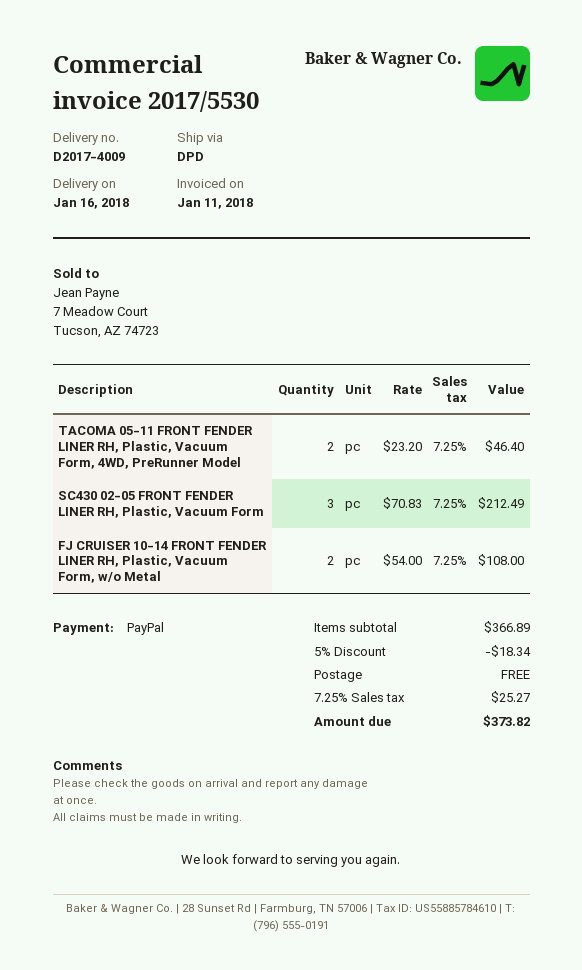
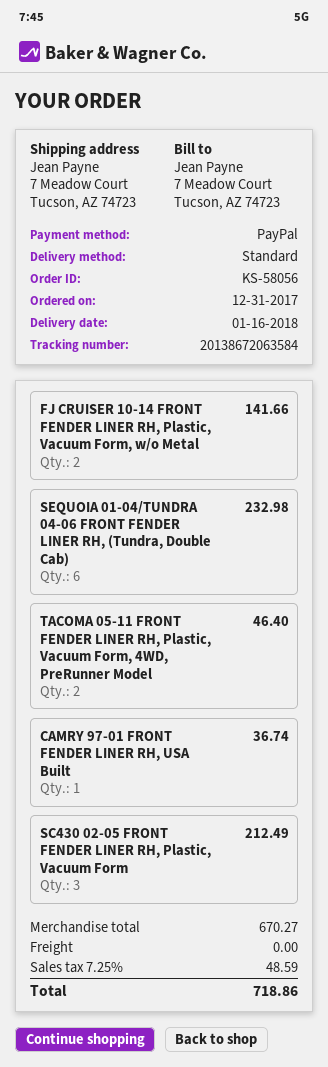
shipping method: DPD -> standard
FJ CRUISER 10-14 FRONT FENDER LINER RH, Plastic, Vacuum Form, w/o Metal: 2 for 108.00 -> 2 for 141.66
SEQUOIA 01-04/TUNDRA 04-06 FRONT FENDER LINER RH, (Tundra, Double Cab): none -> 6 for 232.98
CAMRY 97-01 FRONT FENDER LINER RH, USA Built: none -> 1 for 36.74
subtotal: 366.89 -> 670.27
discount: 5% = 18.34 -> none
tax: 7.25% = 25.27 -> 7.25% = 48.59
total: 373.82 -> 718.86

